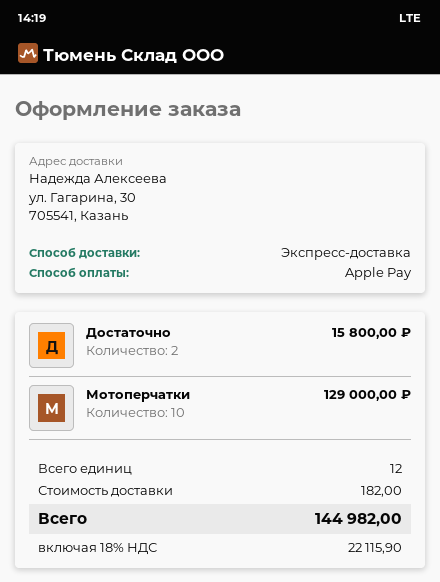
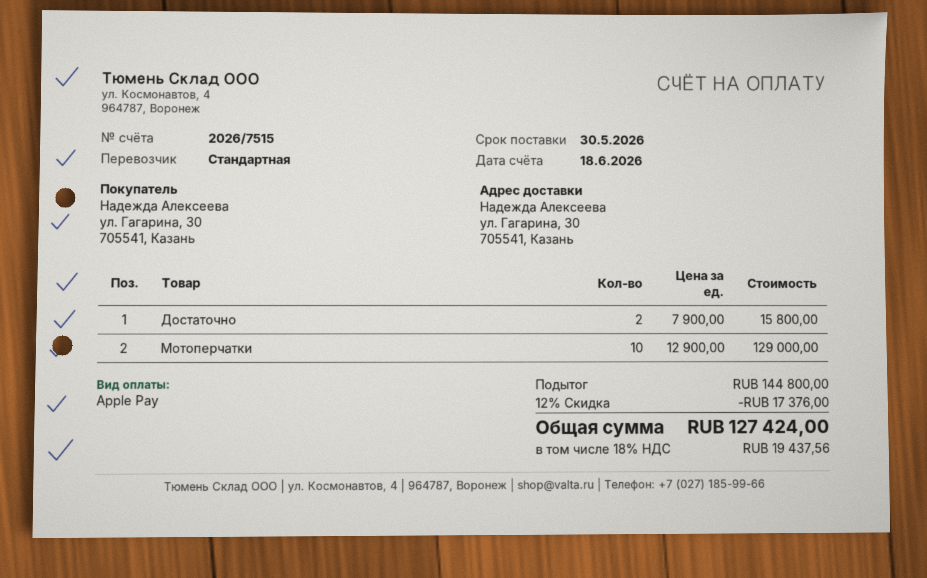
shipping method: express -> standard
discount: none -> 12% = 17376.00
shipping: 182.00 -> none
tax: 18% = 22115.90 -> 18% = 19437.56
total: 144982.00 -> 127424.00

